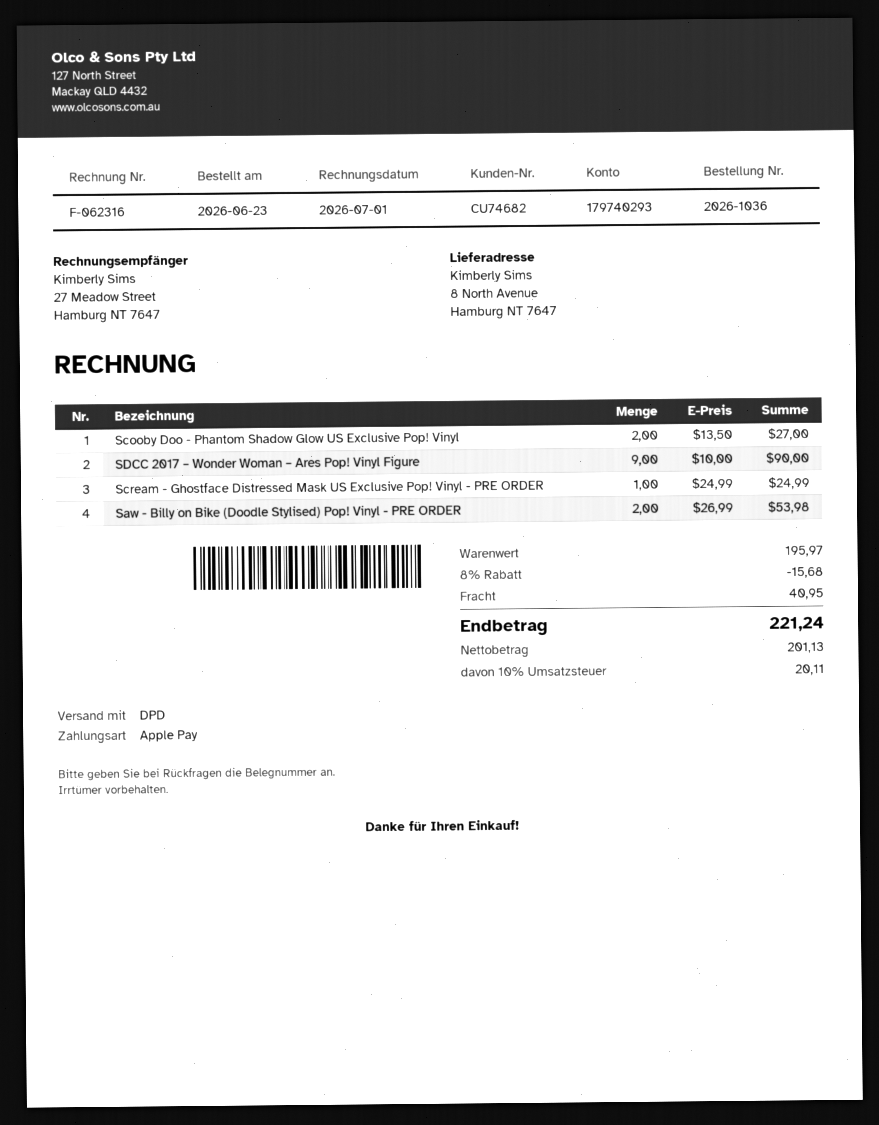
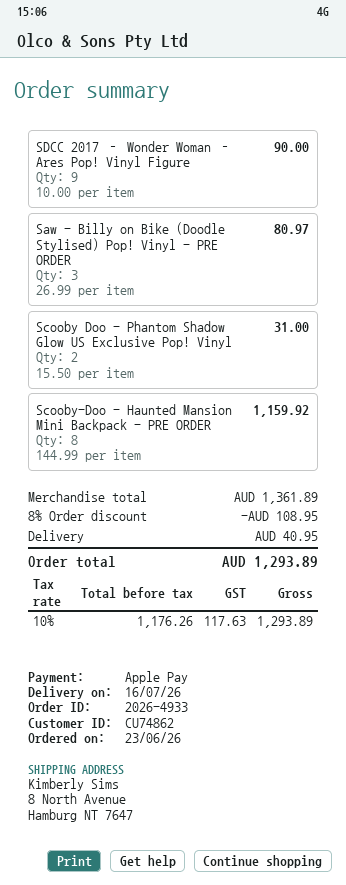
order number: 2026-1036 -> 2026-4933
customer number: CU74682 -> CU74862
Scooby Doo - Phantom Shadow Glow US Exclusive Pop! Vinyl: 2 x 13.50 = 27.00 -> 2 x 15.50 = 31.00
Scream - Ghostface Distressed Mask US Exclusive Pop! Vinyl - PRE ORDER: 1 x 24.99 = 24.99 -> none
Saw - Billy on Bike (Doodle Stylised) Pop! Vinyl - PRE ORDER: 2 x 26.99 = 53.98 -> 3 x 26.99 = 80.97
Scooby-Doo - Haunted Mansion Mini Backpack - PRE ORDER: none -> 8 x 144.99 = 1159.92
subtotal: 195.97 -> 1361.89
discount: 8% = 15.68 -> 8% = 108.95
net: 201.13 -> 1176.26
tax: 10% = 20.11 -> 10% = 117.63
total: 221.24 -> 1293.89

